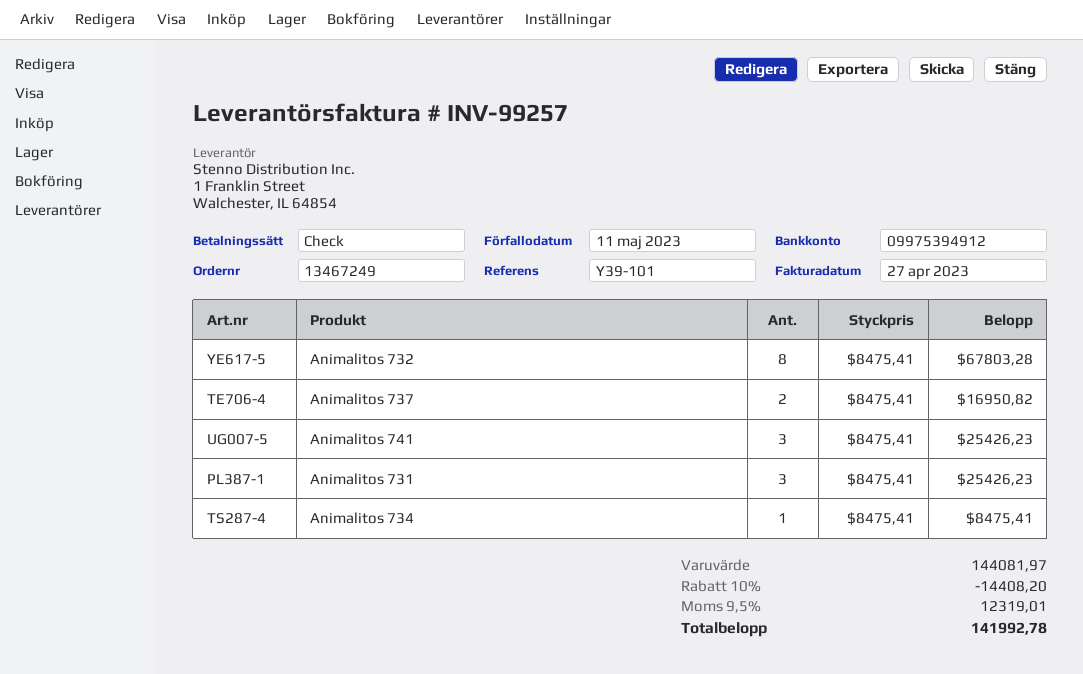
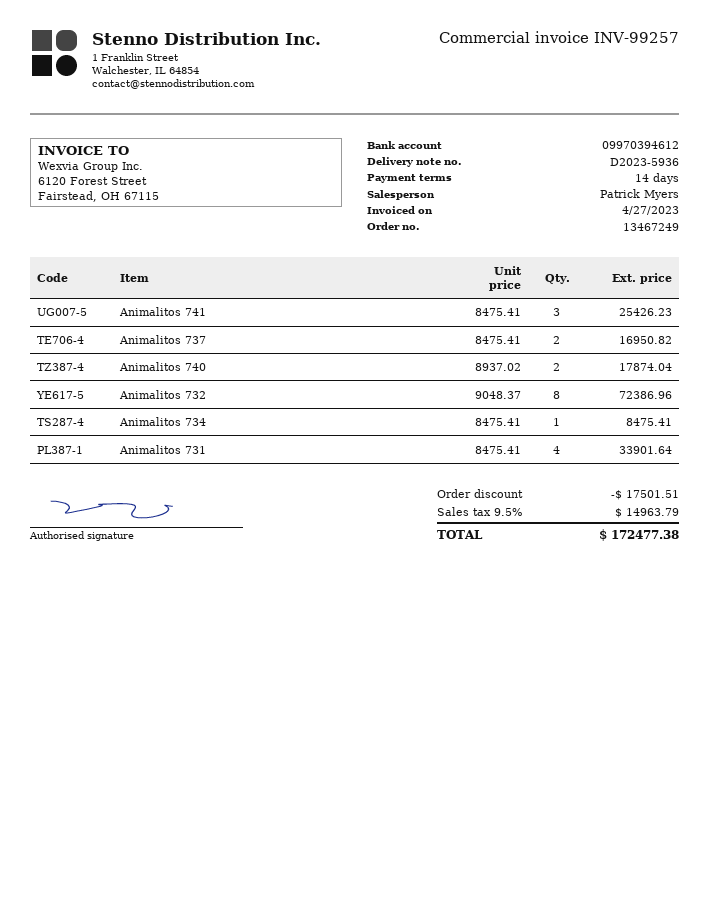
bank account: 09975394912 -> 09970394612
Animalitos 732: 8 x 8475.41 = 67803.28 -> 8 x 9048.37 = 72386.96
Animalitos 731: 3 x 8475.41 = 25426.23 -> 4 x 8475.41 = 33901.64
Animalitos 740: none -> 2 x 8937.02 = 17874.04
discount: 14408.20 -> 17501.51
tax: 9.5% = 12319.01 -> 9.5% = 14963.79
total: 141992.78 -> 172477.38

